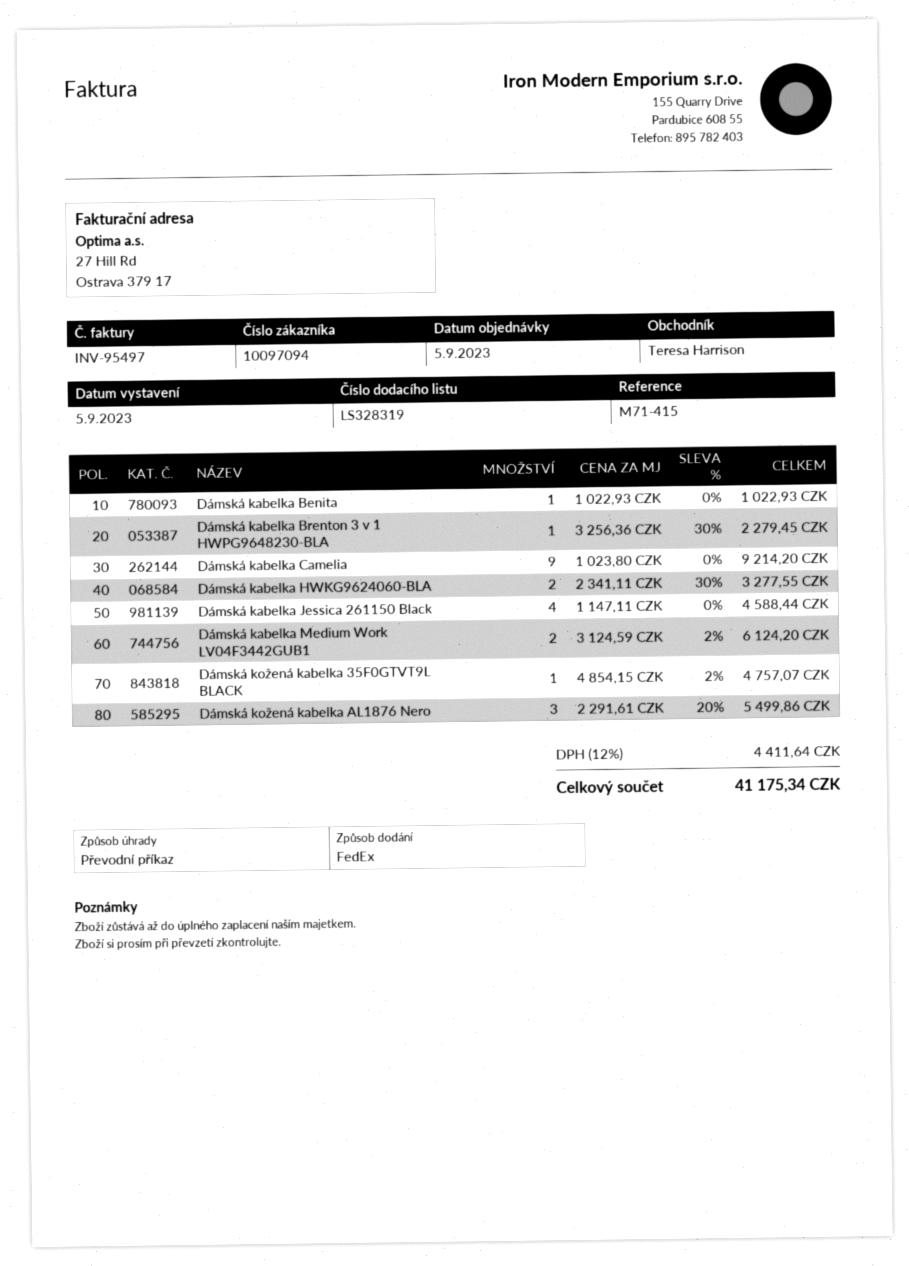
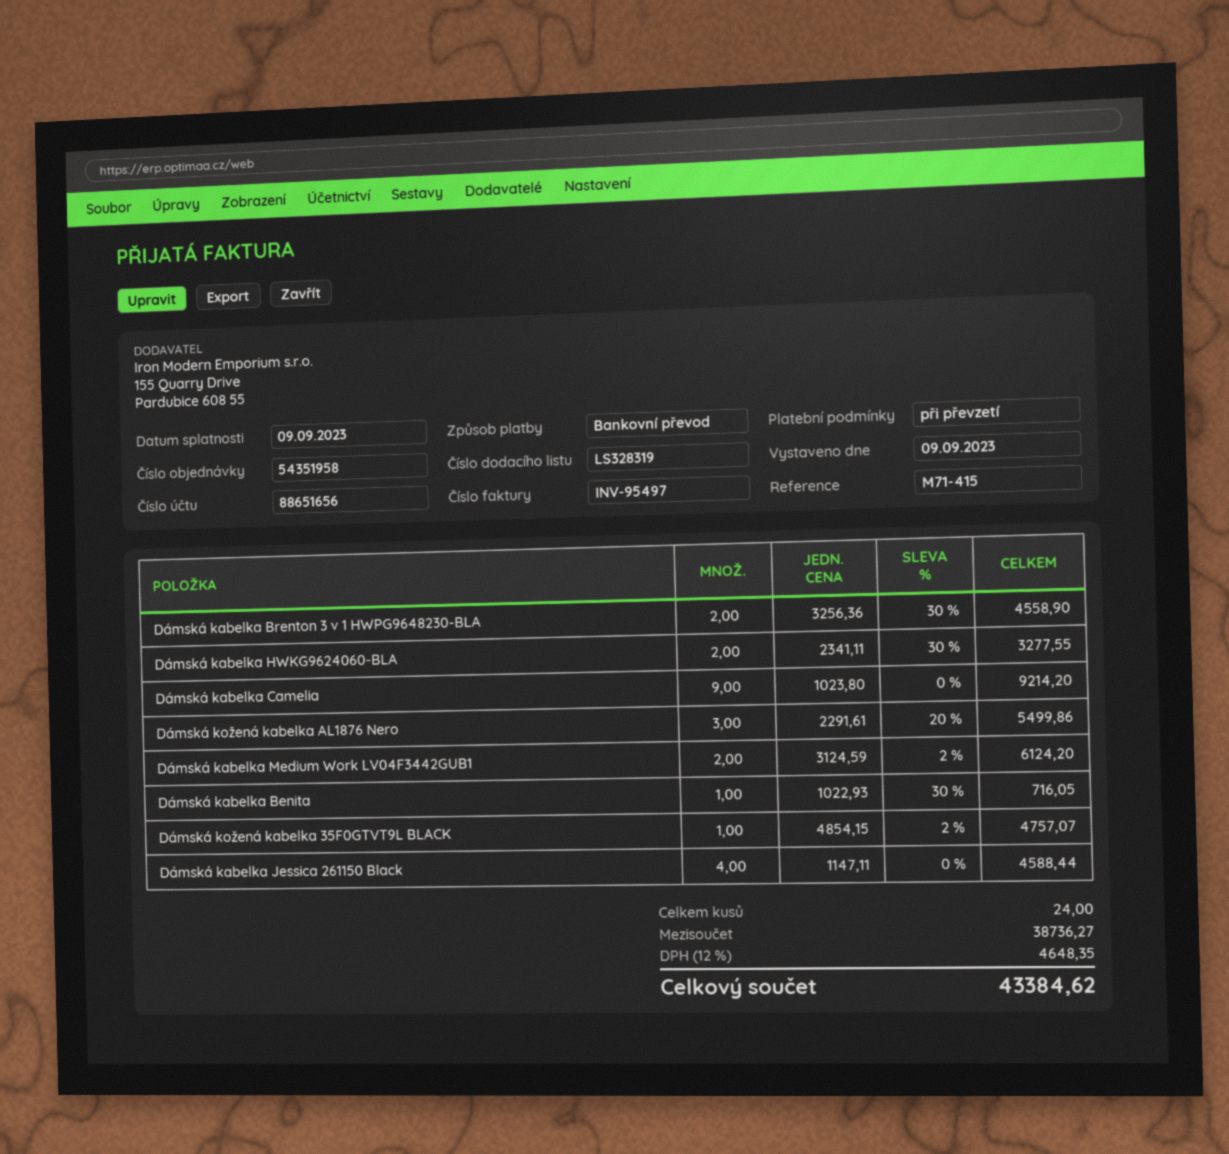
invoice date: 2023-09-05 -> 2023-09-09
Dámská kabelka Benita: 1 x 1022.93 = 1022.93 -> 1 x 1022.93 - 30% = 716.05
Dámská kabelka Brenton 3 v 1 HWPG9648230-BLA: 1 x 3256.36 - 30% = 2279.45 -> 2 x 3256.36 - 30% = 4558.90
tax: 12% = 4411.64 -> 12% = 4648.35
total: 41175.34 -> 43384.62

